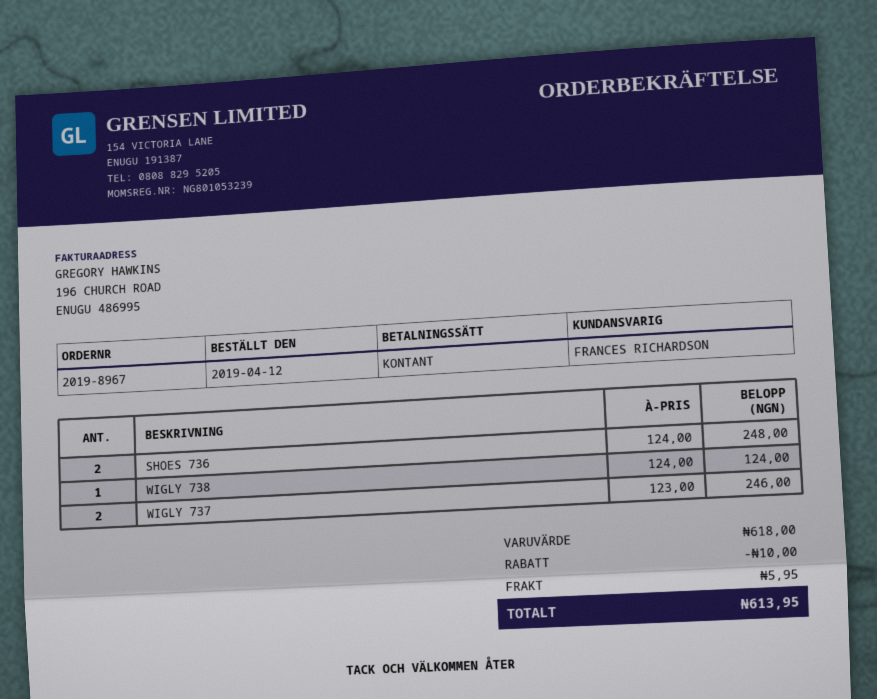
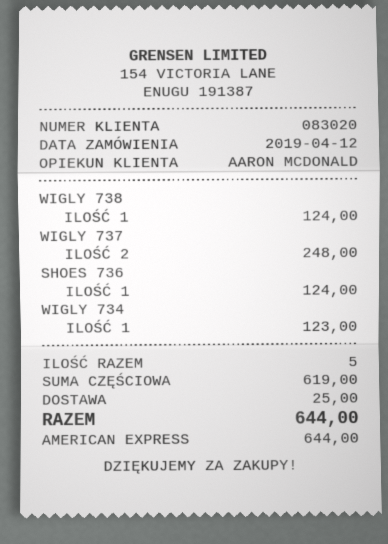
sales rep: FRANCES RICHARDSON -> AARON MCDONALD
payment method: cash -> American Express
SHOES 736: 2 for 248.00 -> 1 for 124.00
WIGLY 737: 2 for 246.00 -> 2 for 248.00
WIGLY 734: none -> 1 for 123.00
subtotal: 618.00 -> 619.00
discount: 10.00 -> none
shipping: 5.95 -> 25.00
total: 613.95 -> 644.00

